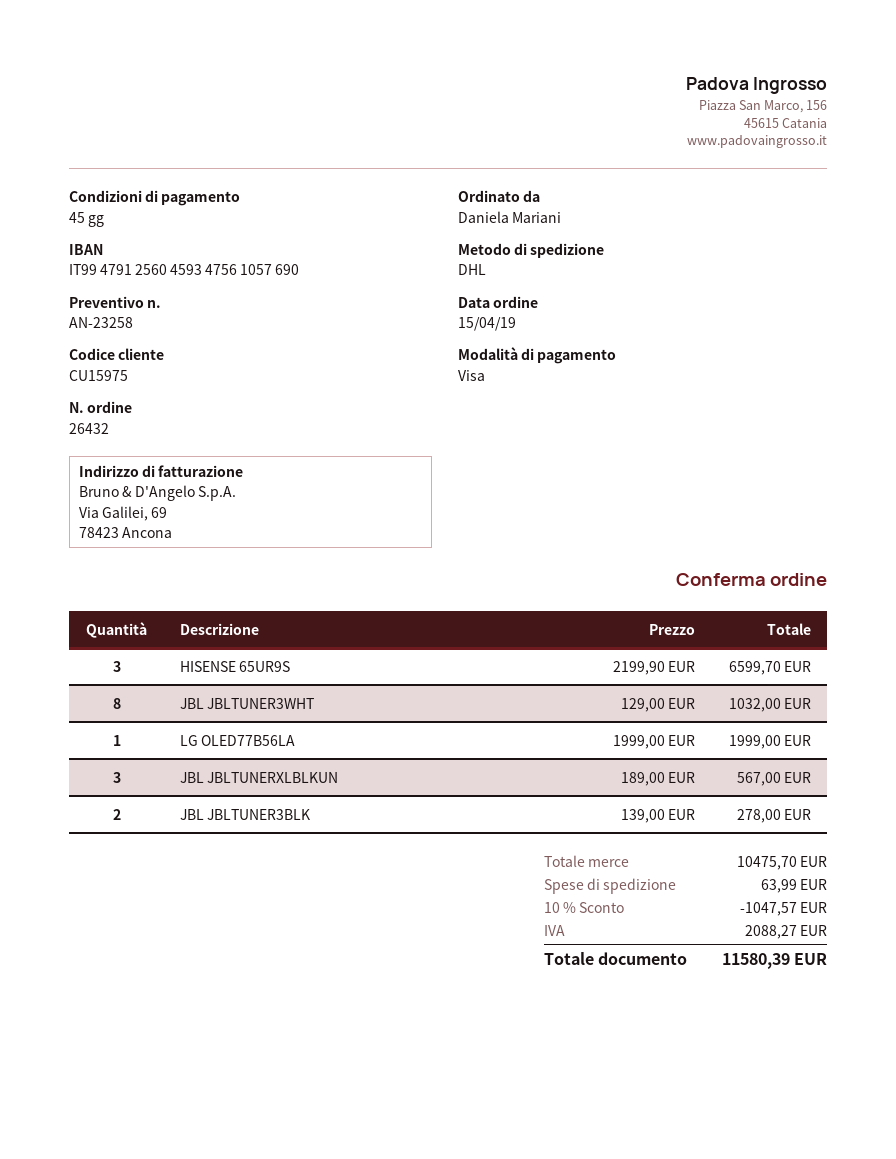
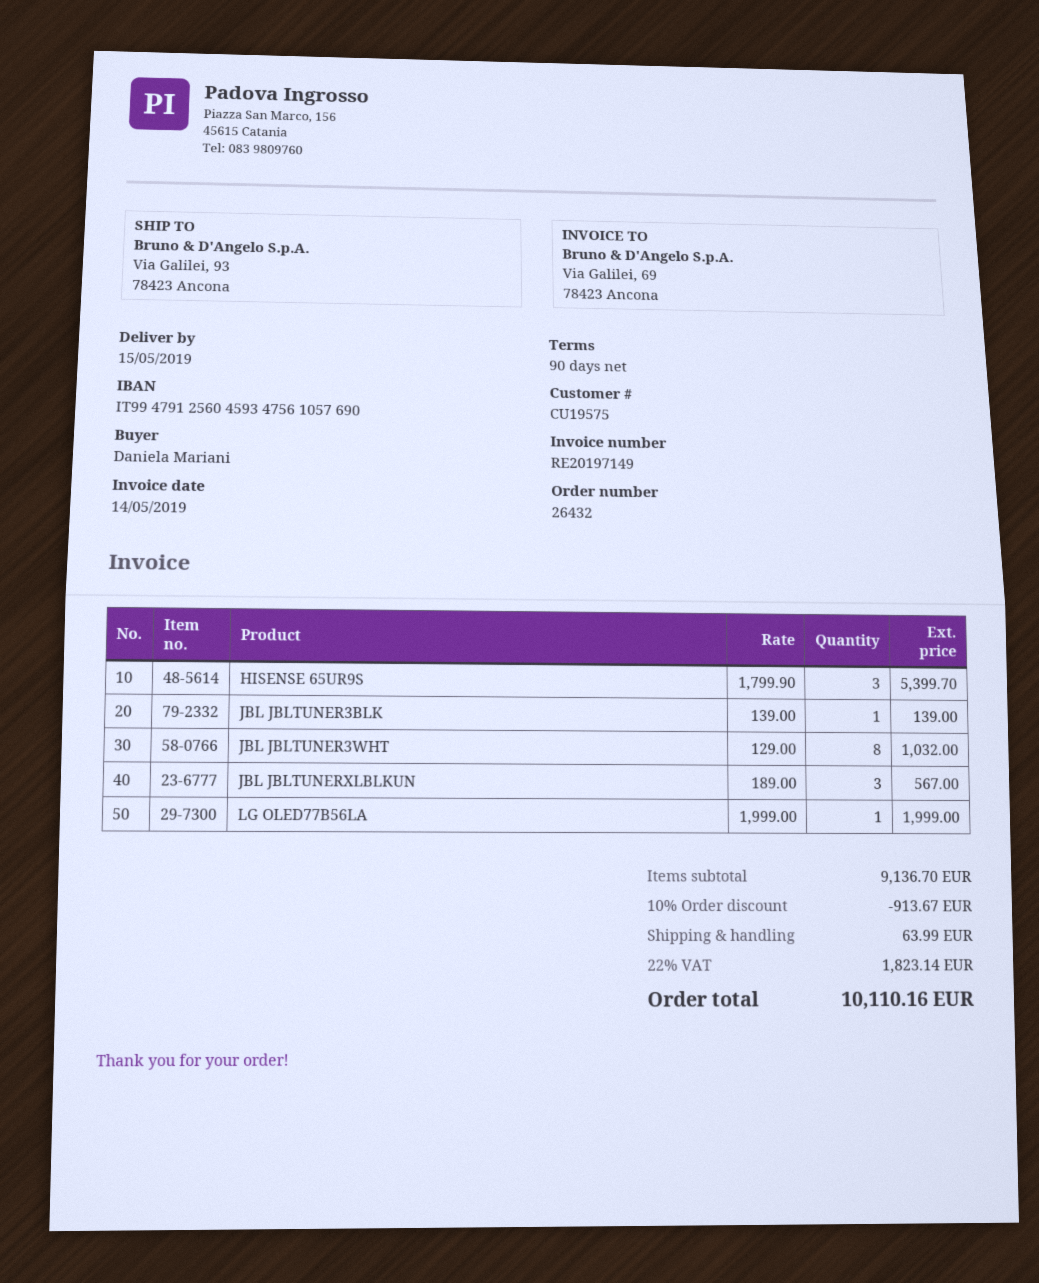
payment terms: 45 days -> 90 days
customer number: CU15975 -> CU19575
HISENSE 65UR9S: 3 x 2199.90 = 6599.70 -> 3 x 1799.90 = 5399.70
JBL JBLTUNER3BLK: 2 x 139.00 = 278.00 -> 1 x 139.00 = 139.00
subtotal: 10475.70 -> 9136.70
discount: 10% = 1047.57 -> 10% = 913.67
tax: 2088.27 -> 1823.14
total: 11580.39 -> 10110.16

